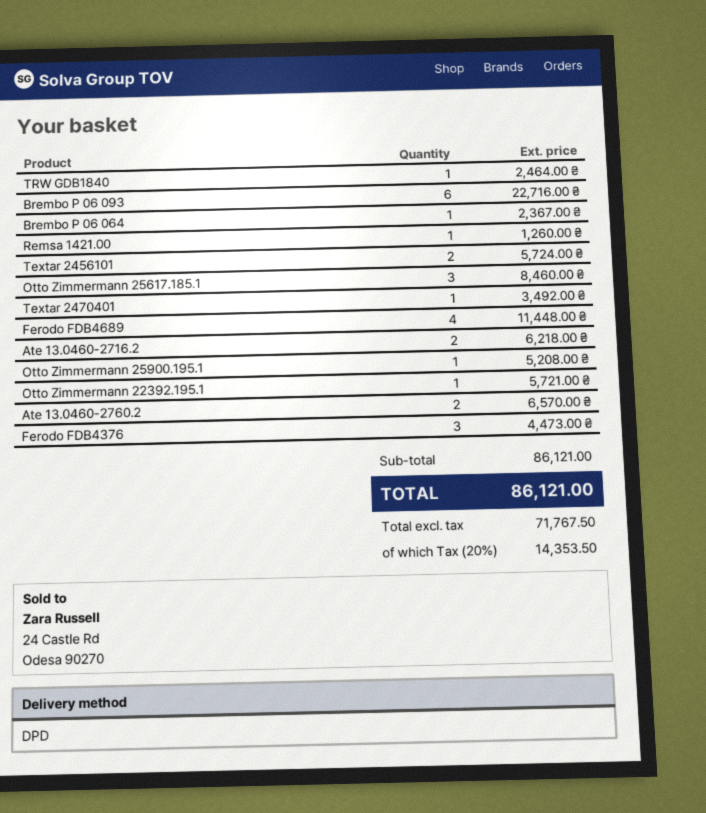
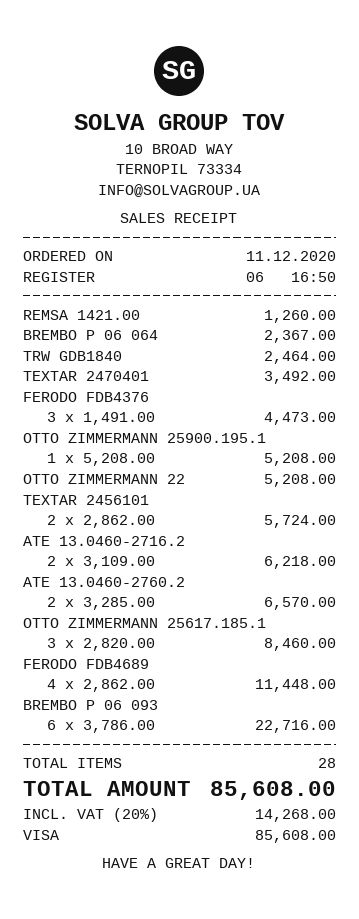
Otto Zimmermann 22392.195.1: 1 for 5721.00 -> 1 for 5208.00
tax: 20% = 14353.50 -> 20% = 14268.00
total: 86121.00 -> 85608.00

